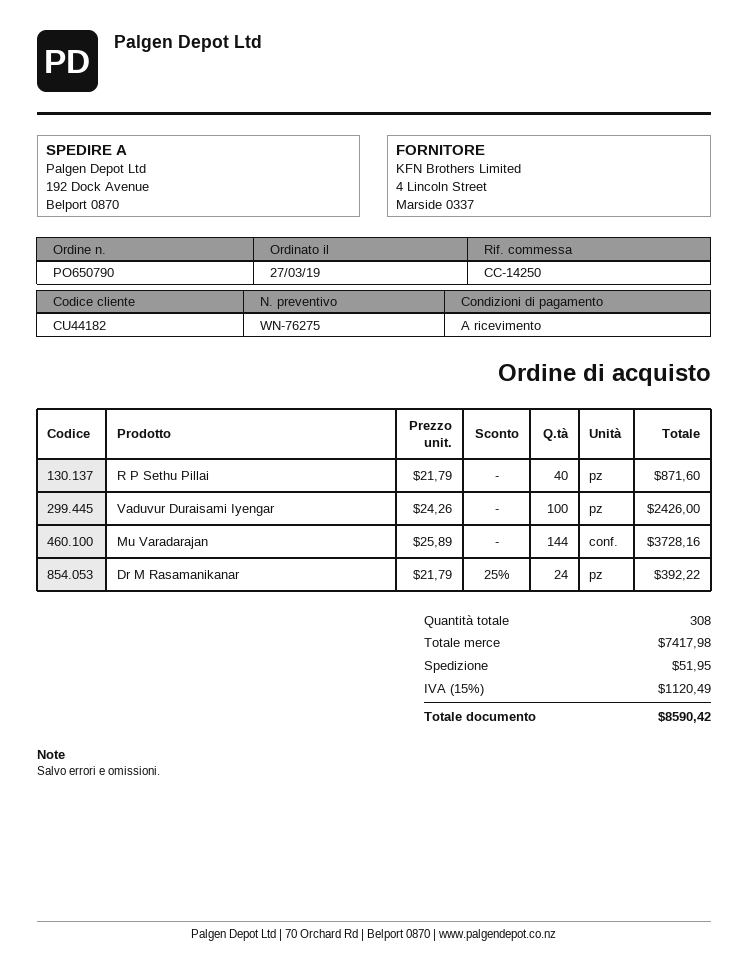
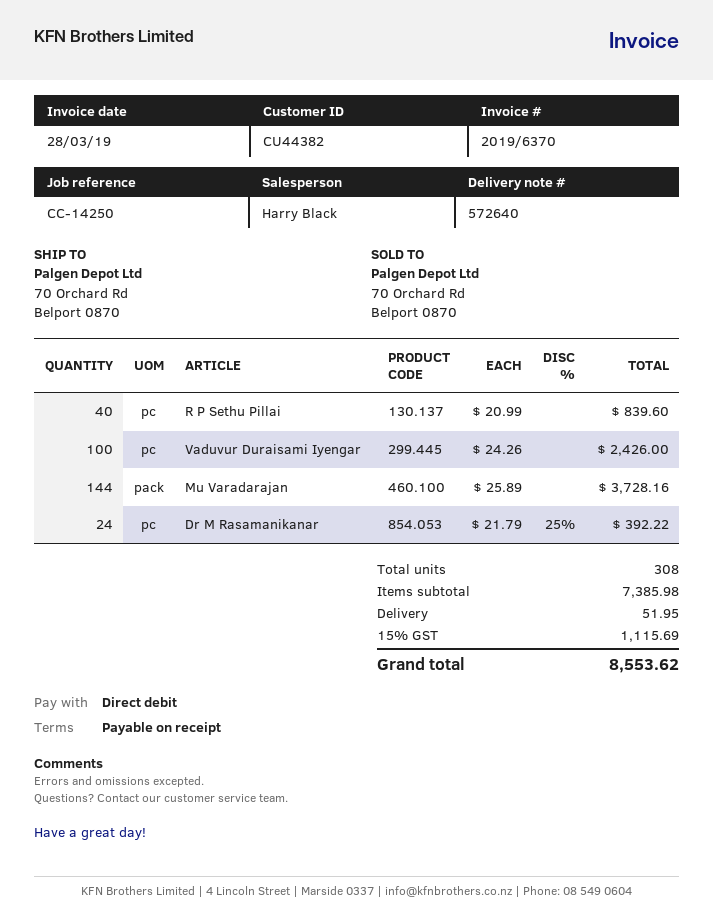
customer number: CU44182 -> CU44382
ship to: 192 Dock Avenue, Belport 0870 -> 70 Orchard Rd, Belport 0870
R P Sethu Pillai: 40 x 21.79 = 871.60 -> 40 x 20.99 = 839.60
subtotal: 7417.98 -> 7385.98
tax: 15% = 1120.49 -> 15% = 1115.69
total: 8590.42 -> 8553.62

